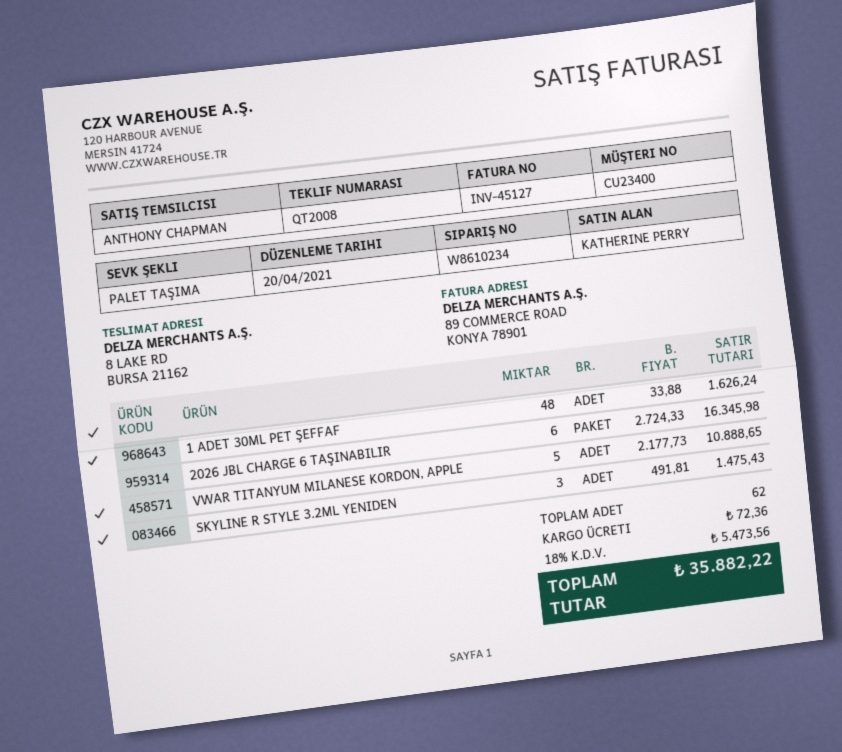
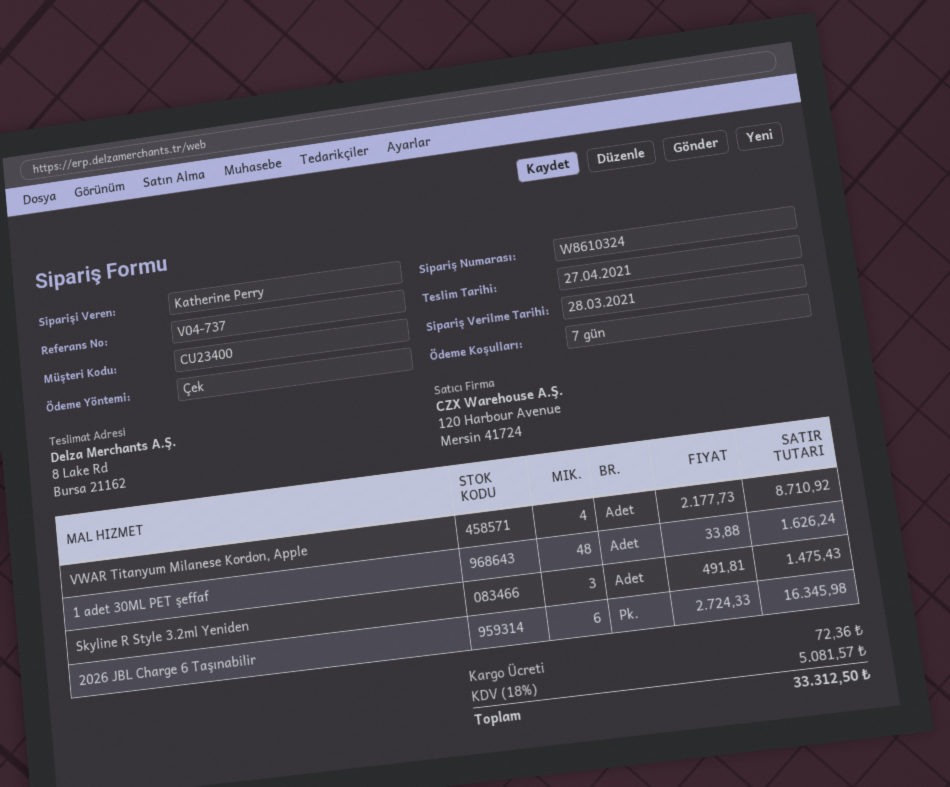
order number: W8610234 -> W8610324
VWAR TITANYUM MILANESE KORDON, APPLE: 5 x 2177.73 = 10888.65 -> 4 x 2177.73 = 8710.92
tax: 18% = 5473.56 -> 18% = 5081.57
total: 35882.22 -> 33312.50

